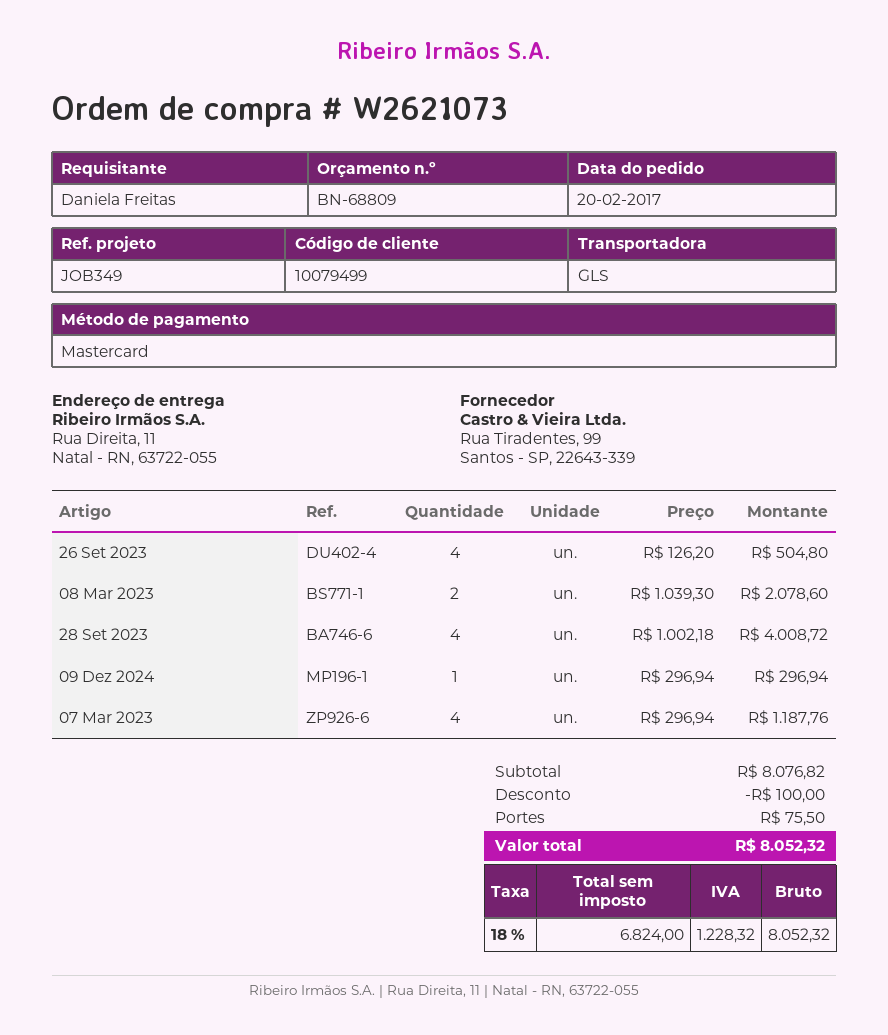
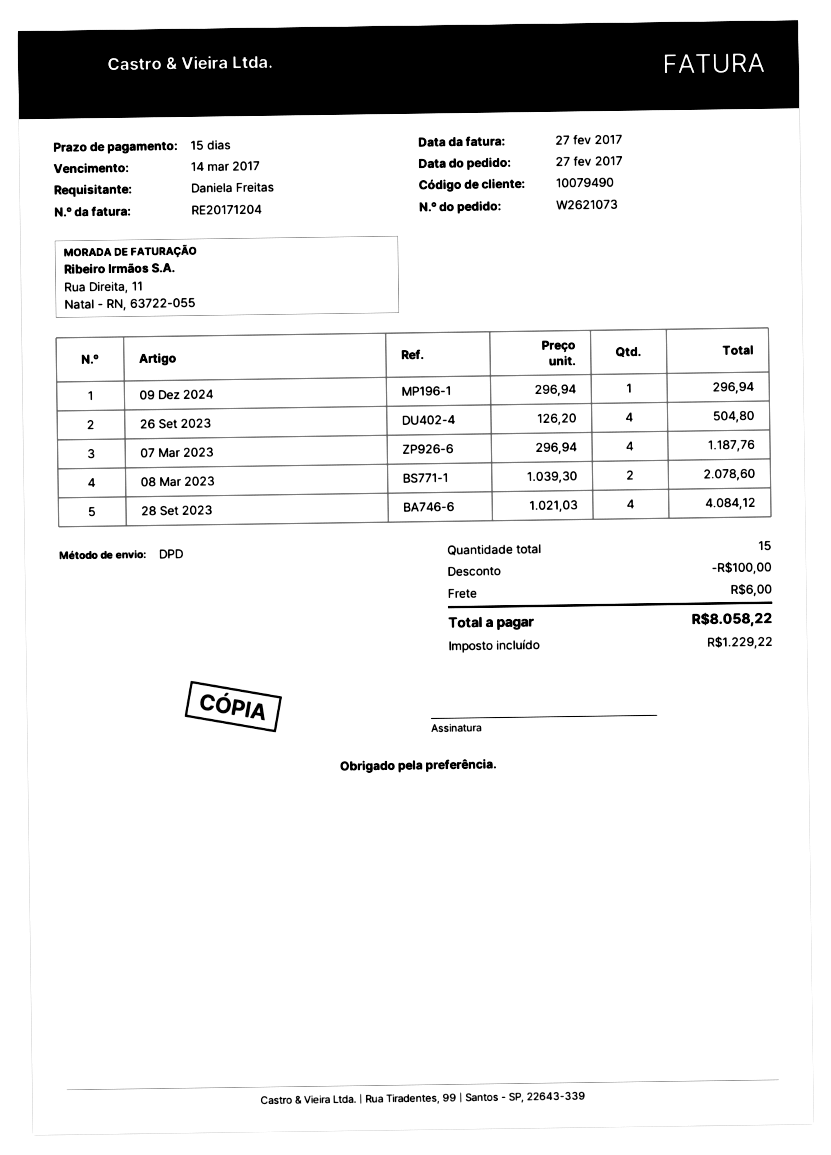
order date: 2017-02-20 -> 2017-02-27
customer number: 10079499 -> 10079490
shipping method: GLS -> DPD
28 Set 2023: 4 x 1002.18 = 4008.72 -> 4 x 1021.03 = 4084.12
shipping: 75.50 -> 6.00
tax: 1228.32 -> 1229.22
total: 8052.32 -> 8058.22

